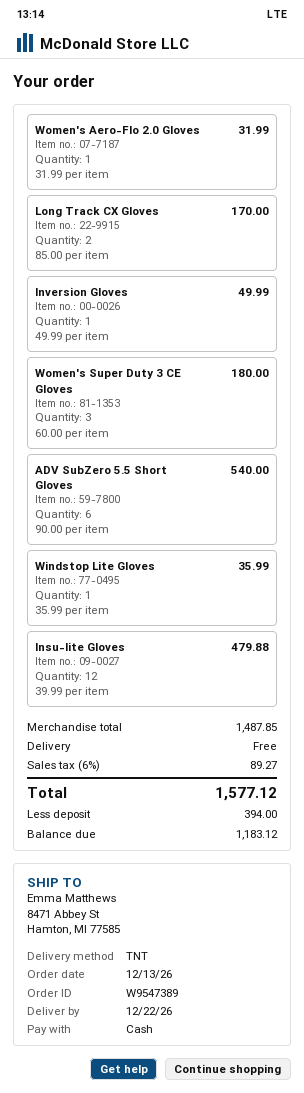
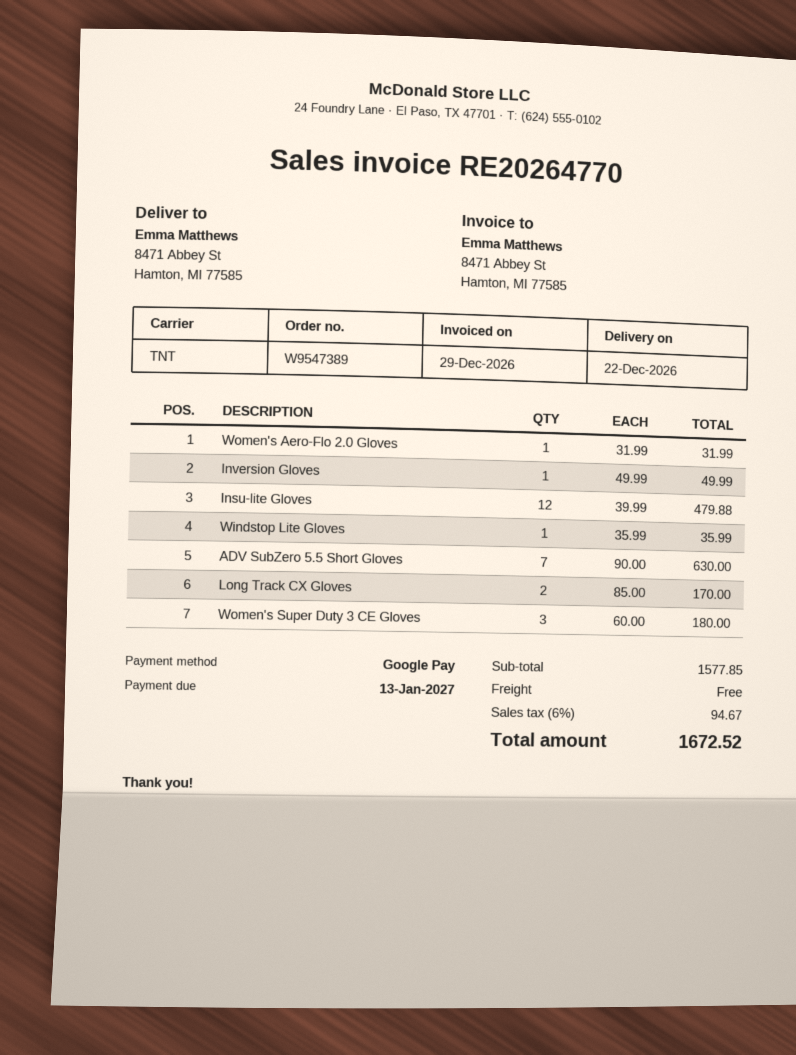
payment method: cash -> Google Pay
ADV SubZero 5.5 Short Gloves: 6 x 90.00 = 540.00 -> 7 x 90.00 = 630.00
subtotal: 1487.85 -> 1577.85
tax: 6% = 89.27 -> 6% = 94.67
total: 1577.12 -> 1672.52

